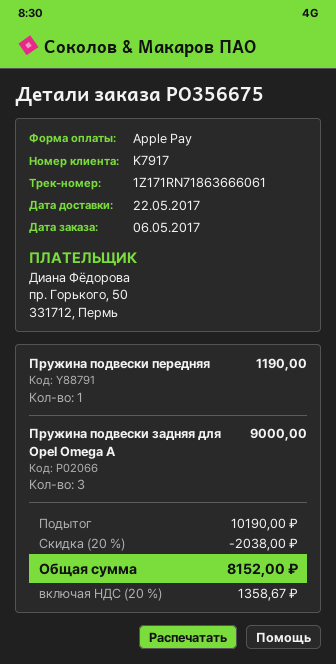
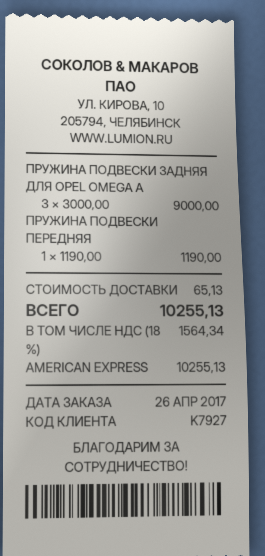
order date: 2017-05-06 -> 2017-04-26
customer number: K7917 -> K7927
payment method: Apple Pay -> American Express
discount: 20% = 2038.00 -> none
shipping: none -> 65.13
tax: 20% = 1358.67 -> 18% = 1564.34
total: 8152.00 -> 10255.13

